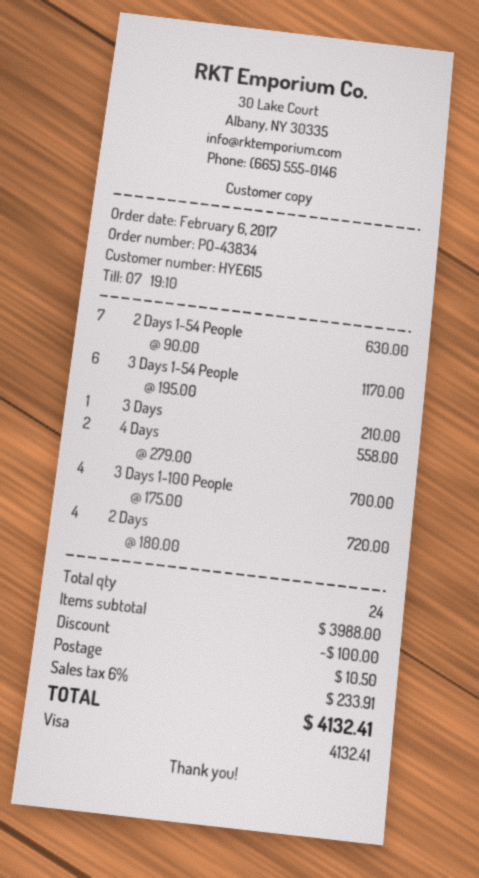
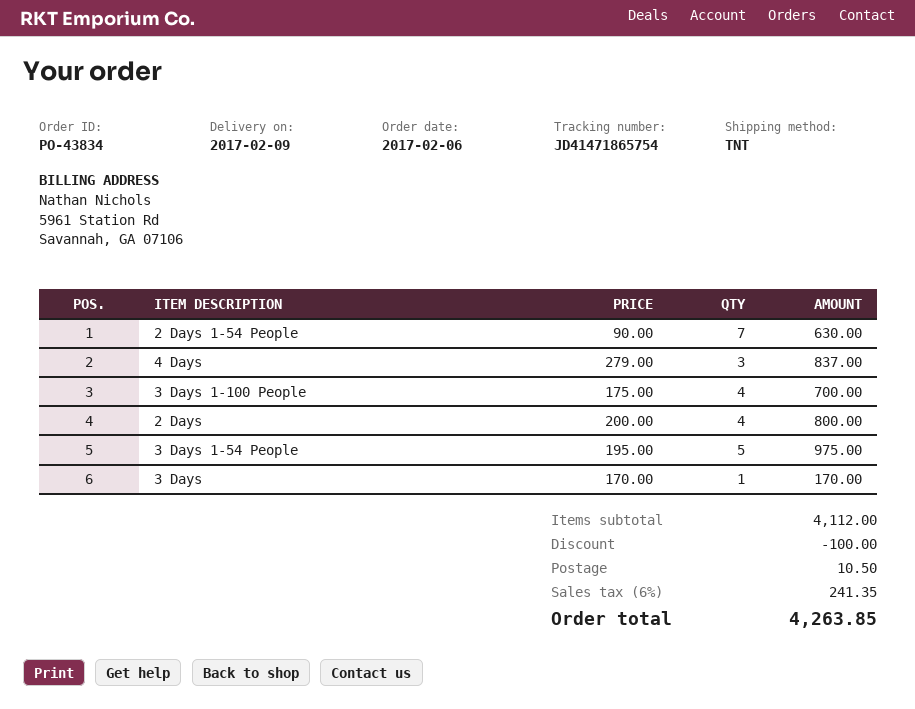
3 Days 1-54 People: 6 x 195.00 = 1170.00 -> 5 x 195.00 = 975.00
3 Days: 1 x 210.00 = 210.00 -> 1 x 170.00 = 170.00
4 Days: 2 x 279.00 = 558.00 -> 3 x 279.00 = 837.00
2 Days: 4 x 180.00 = 720.00 -> 4 x 200.00 = 800.00
subtotal: 3988.00 -> 4112.00
tax: 6% = 233.91 -> 6% = 241.35
total: 4132.41 -> 4263.85

